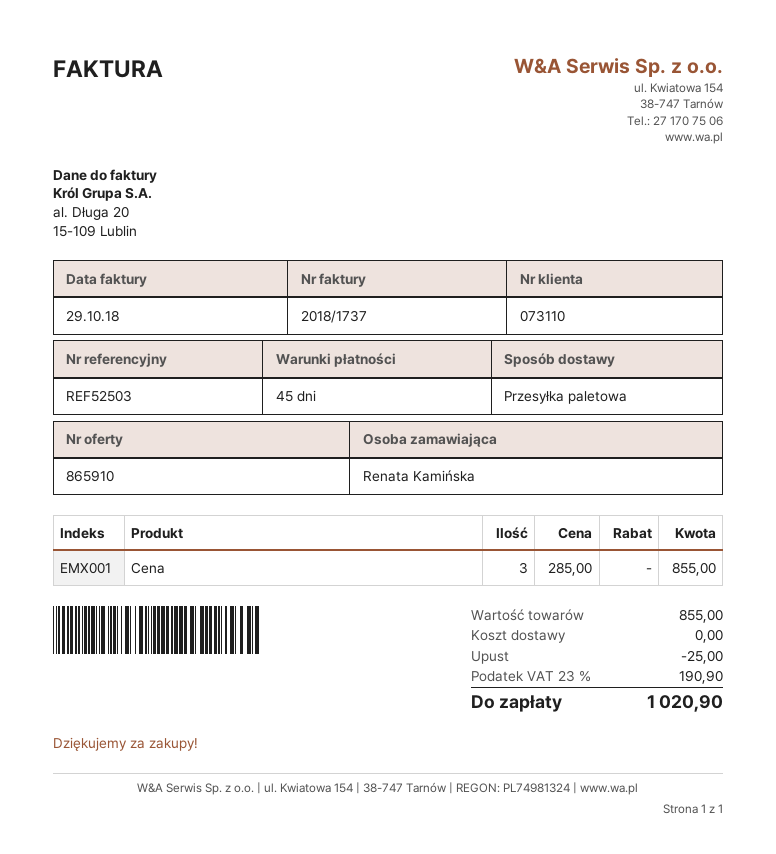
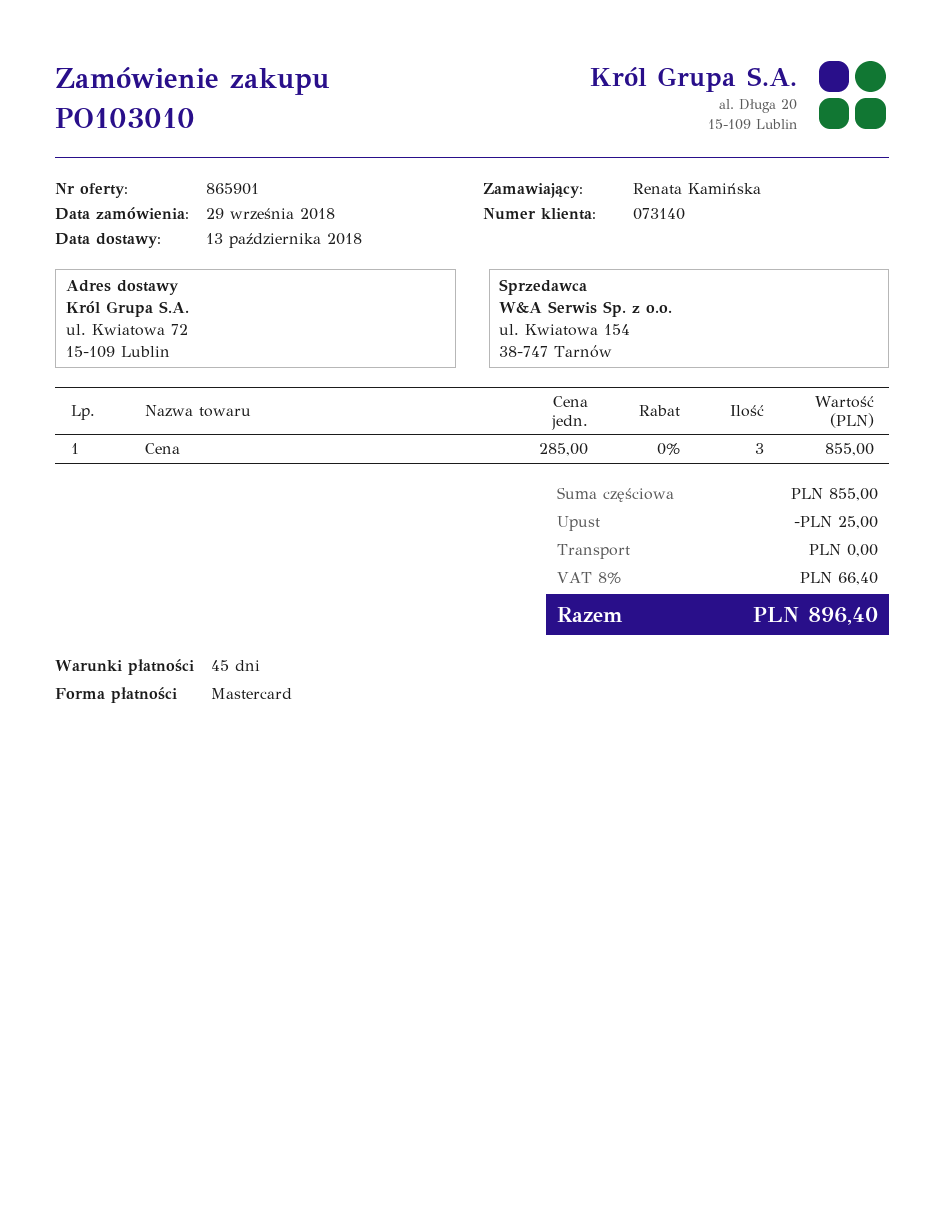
quote number: 865910 -> 865901
customer number: 073110 -> 073140
tax: 23% = 190.90 -> 8% = 66.40
total: 1020.90 -> 896.40

